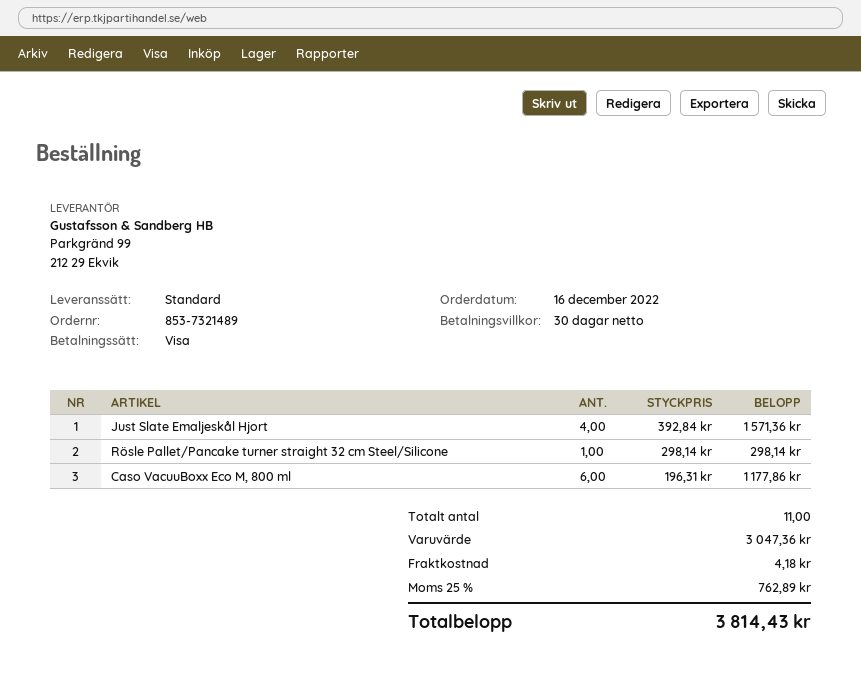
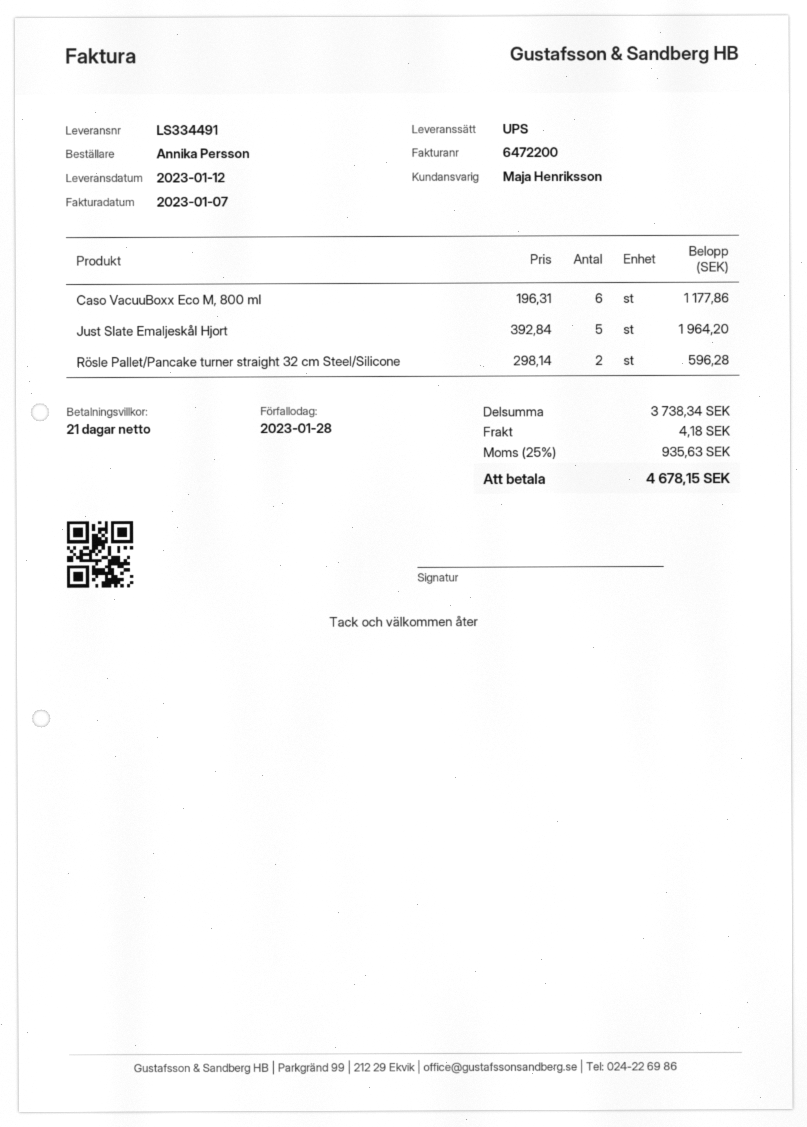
payment terms: 30 days -> 21 days
shipping method: standard -> UPS
Just Slate Emaljeskål Hjort: 4 x 392.84 = 1571.36 -> 5 x 392.84 = 1964.20
Rösle Pallet/Pancake turner straight 32 cm Steel/Silicone: 1 x 298.14 = 298.14 -> 2 x 298.14 = 596.28
subtotal: 3047.36 -> 3738.34
tax: 25% = 762.89 -> 25% = 935.63
total: 3814.43 -> 4678.15

